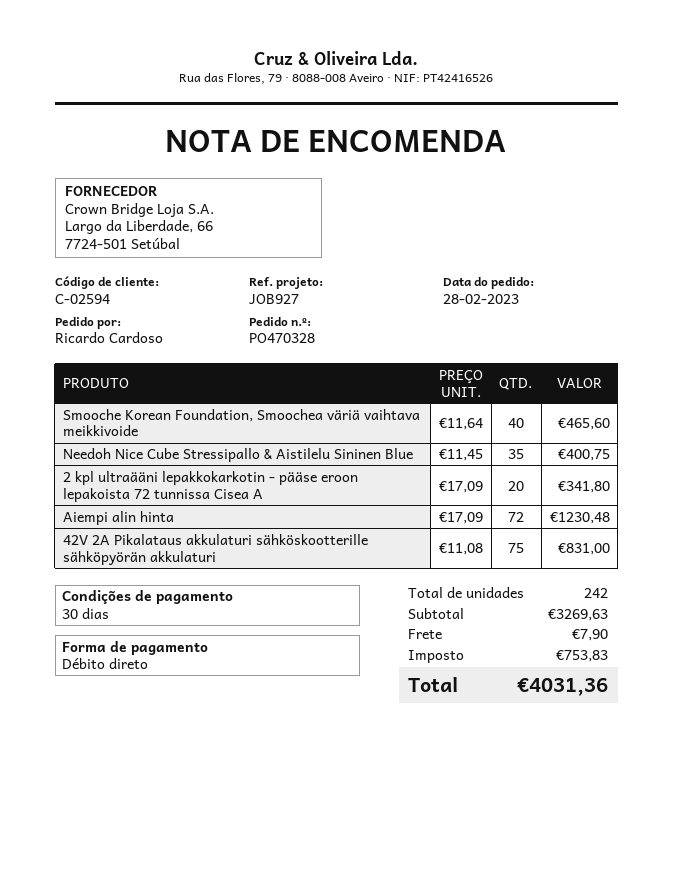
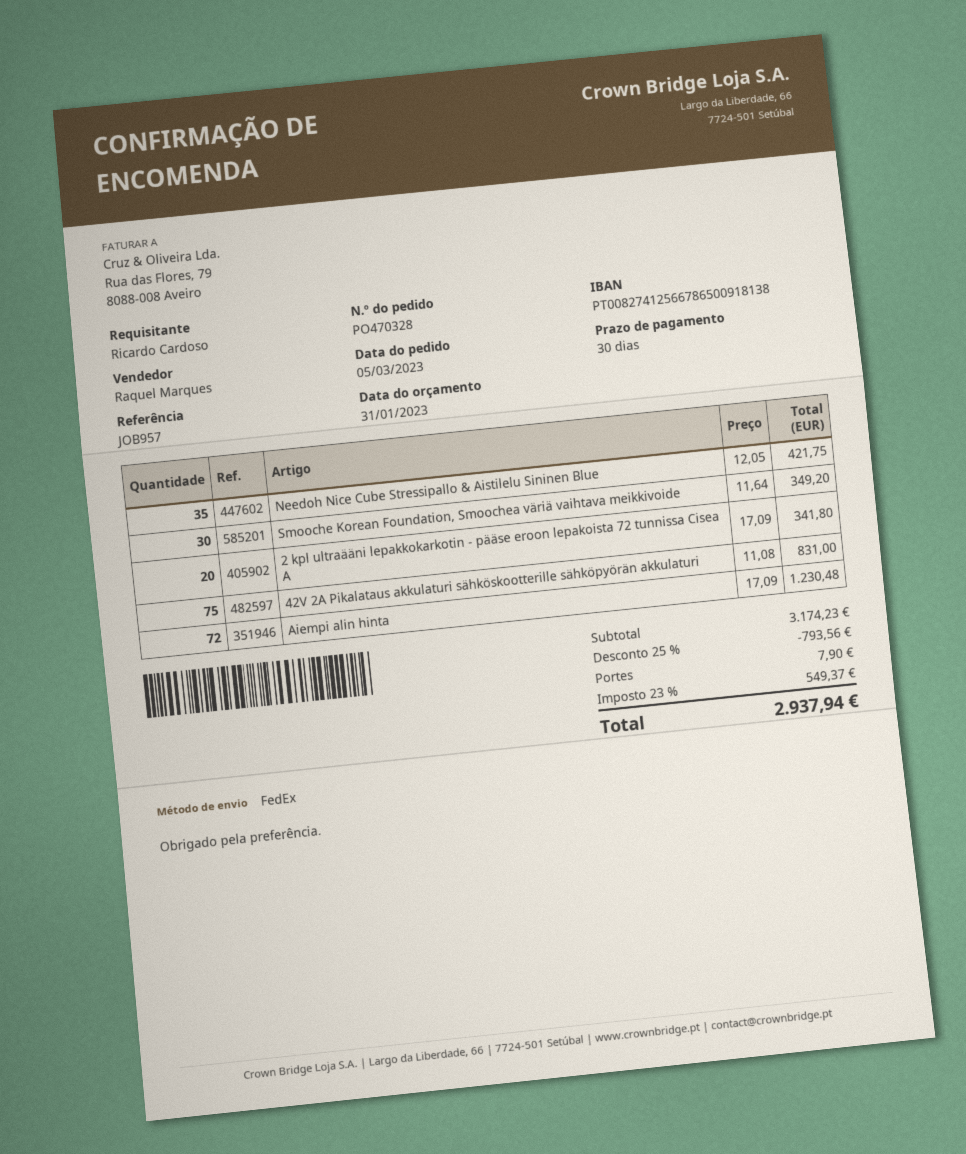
order date: 2023-02-28 -> 2023-03-05
reference: JOB927 -> JOB957
Smooche Korean Foundation, Smoochea väriä vaihtava meikkivoide: 40 x 11.64 = 465.60 -> 30 x 11.64 = 349.20
Needoh Nice Cube Stressipallo & Aistilelu Sininen Blue: 35 x 11.45 = 400.75 -> 35 x 12.05 = 421.75
subtotal: 3269.63 -> 3174.23
discount: none -> 25% = 793.56
tax: 753.83 -> 549.37
total: 4031.36 -> 2937.94

